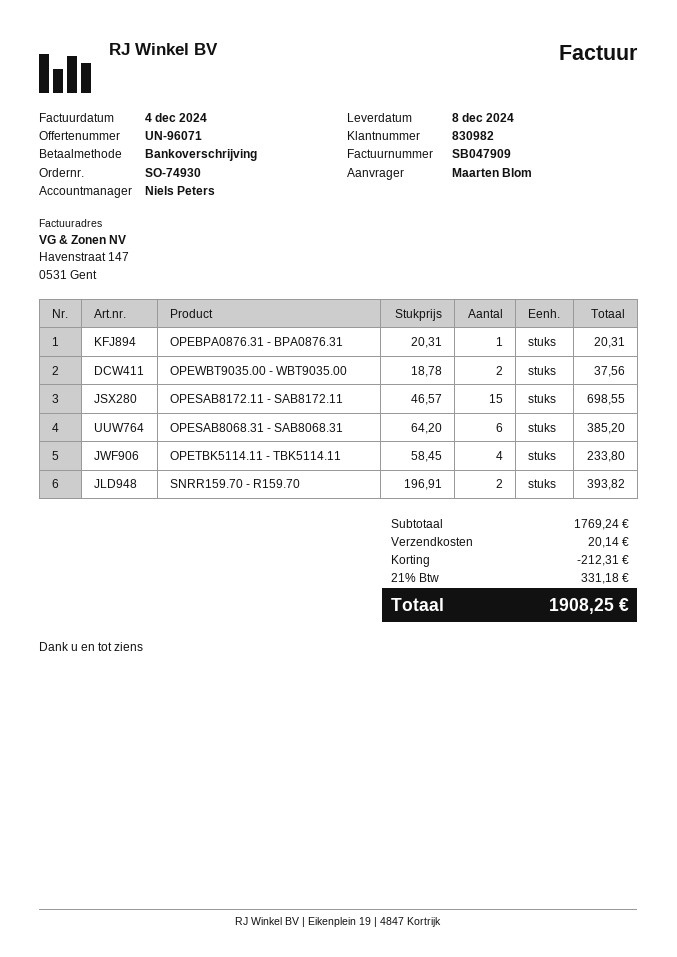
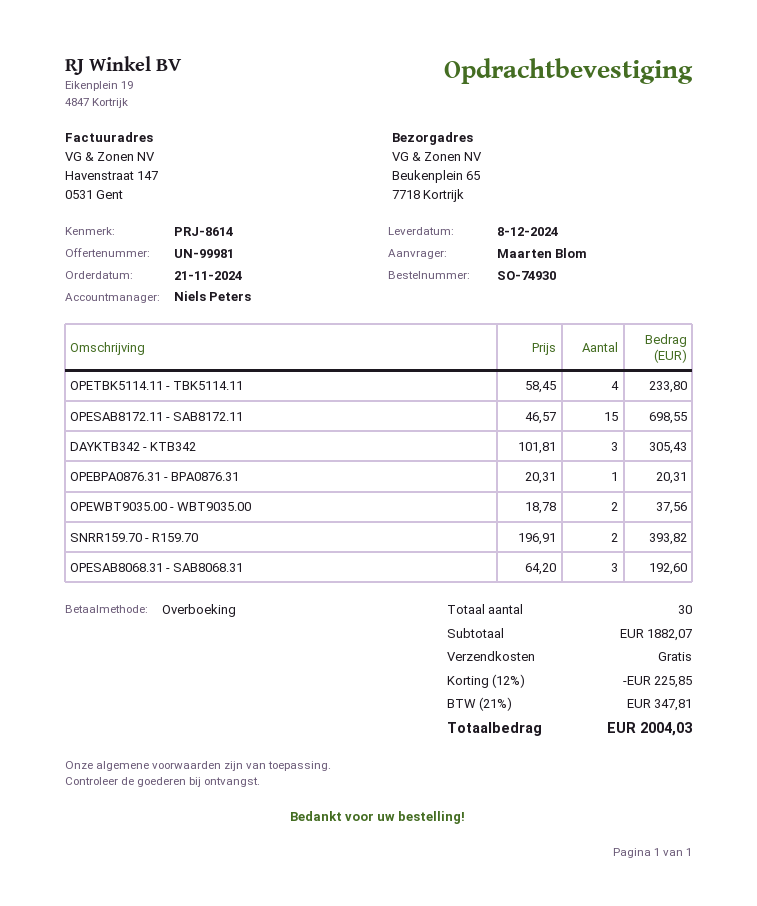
quote number: UN-96071 -> UN-99981
OPESAB8068.31 - SAB8068.31: 6 x 64.20 = 385.20 -> 3 x 64.20 = 192.60
DAYKTB342 - KTB342: none -> 3 x 101.81 = 305.43
subtotal: 1769.24 -> 1882.07
discount: 212.31 -> 225.85
shipping: 20.14 -> 0.00
tax: 21% = 331.18 -> 21% = 347.81
total: 1908.25 -> 2004.03

